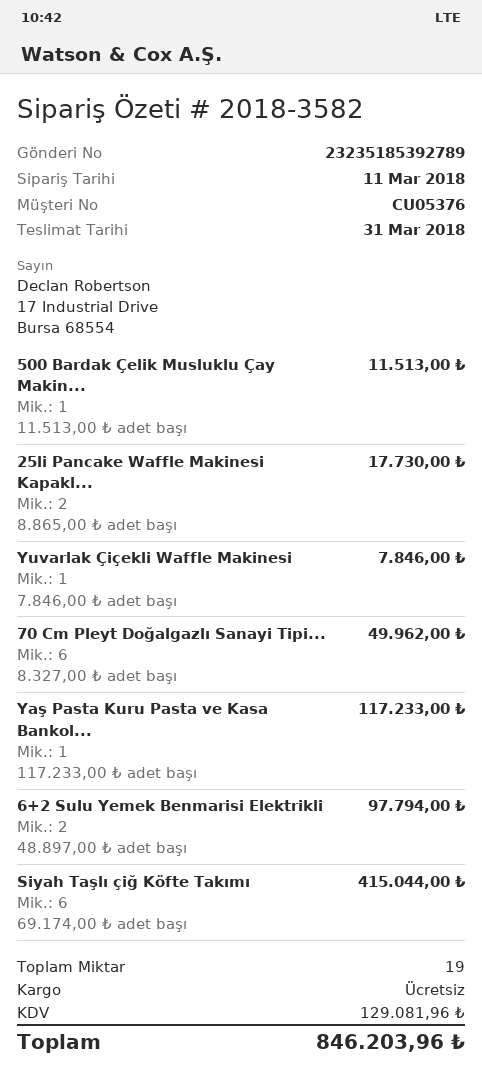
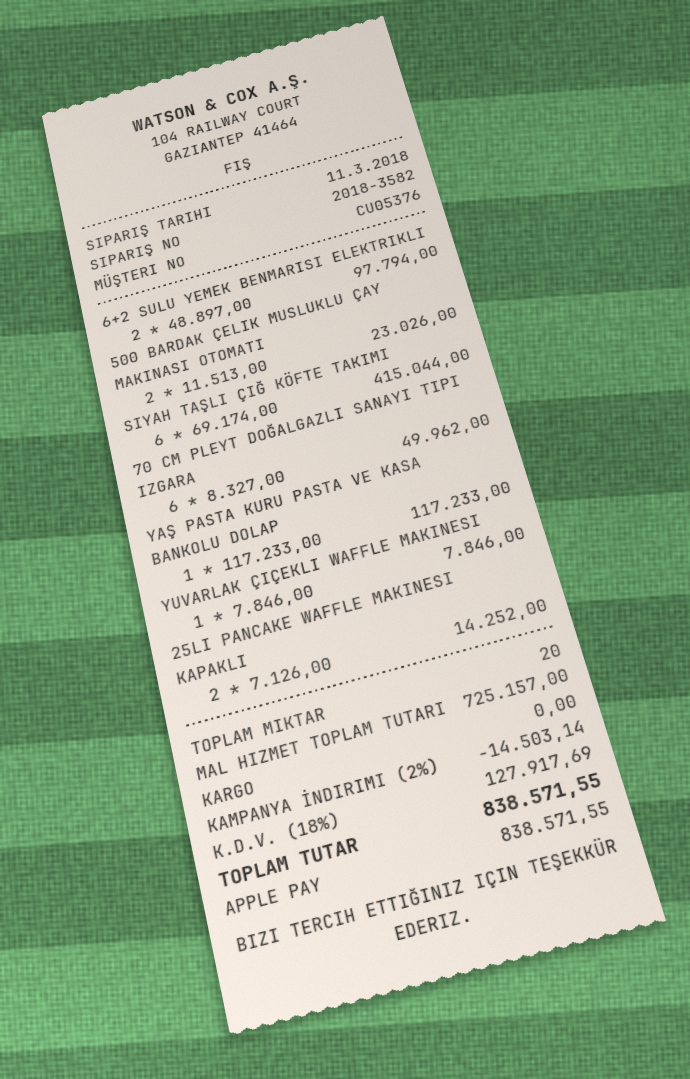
500 Bardak Çelik Musluklu Çay Makin...: 1 x 11513.00 = 11513.00 -> 2 x 11513.00 = 23026.00
25li Pancake Waffle Makinesi Kapakl...: 2 x 8865.00 = 17730.00 -> 2 x 7126.00 = 14252.00
total quantity: 19 -> 20
discount: none -> 2% = 14503.14
tax: 129081.96 -> 127917.69
total: 846203.96 -> 838571.55

